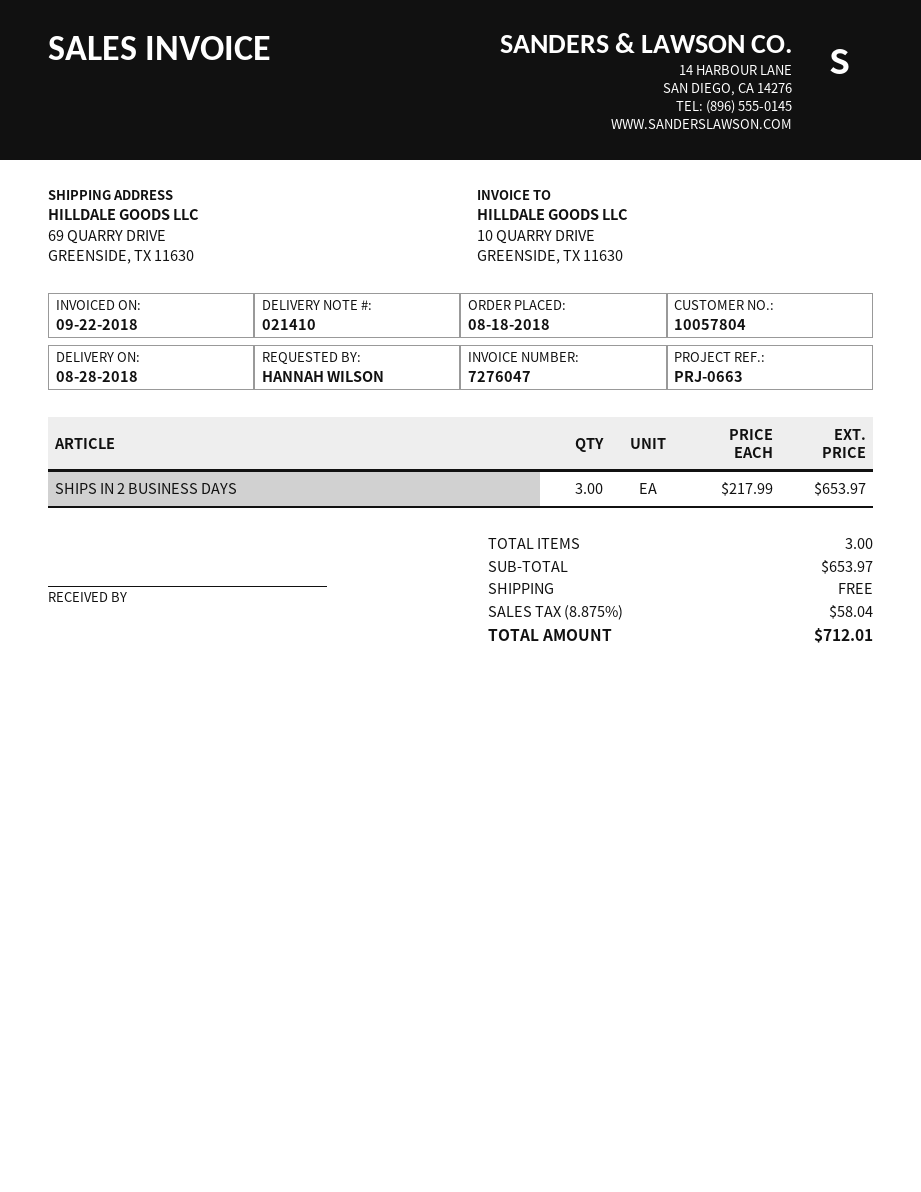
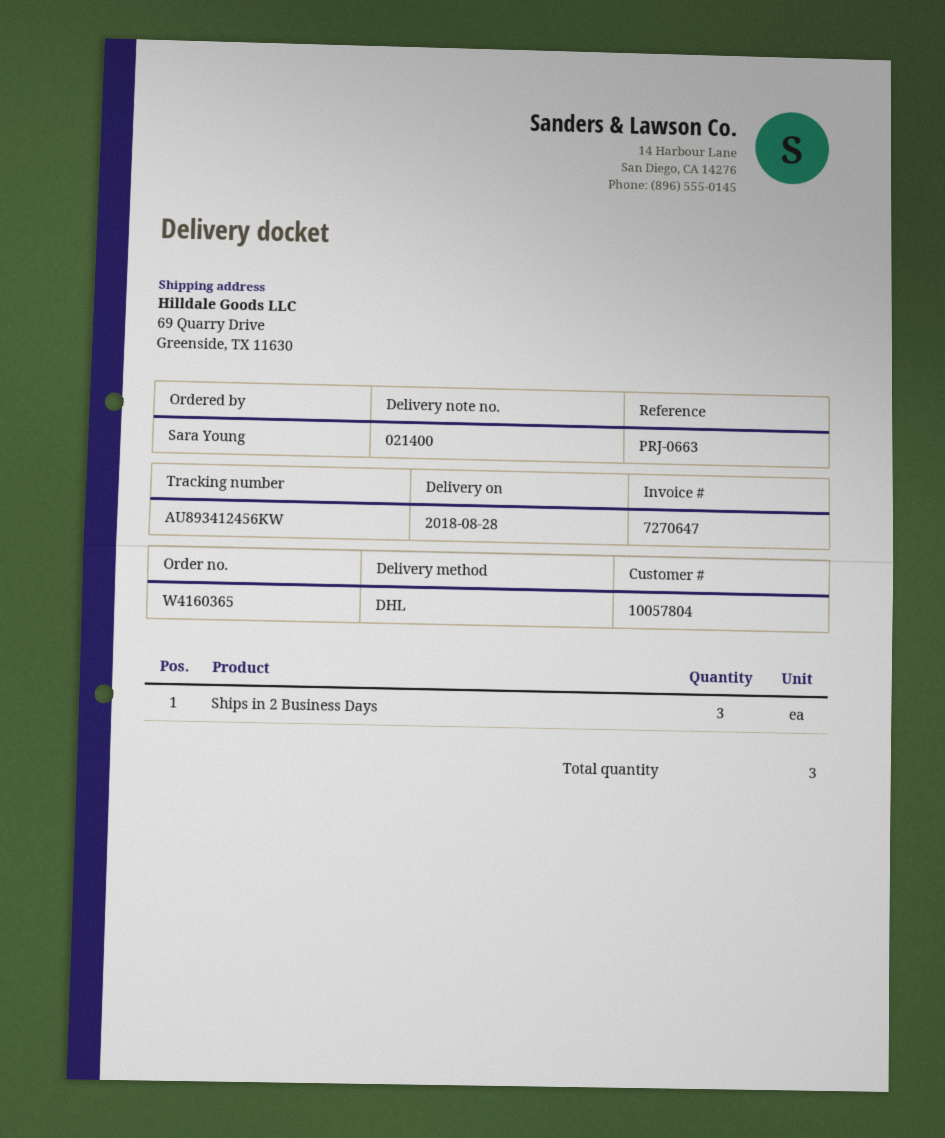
delivery note number: 021410 -> 021400
invoice number: 7276047 -> 7270647
ordered by: HANNAH WILSON -> Sara Young

